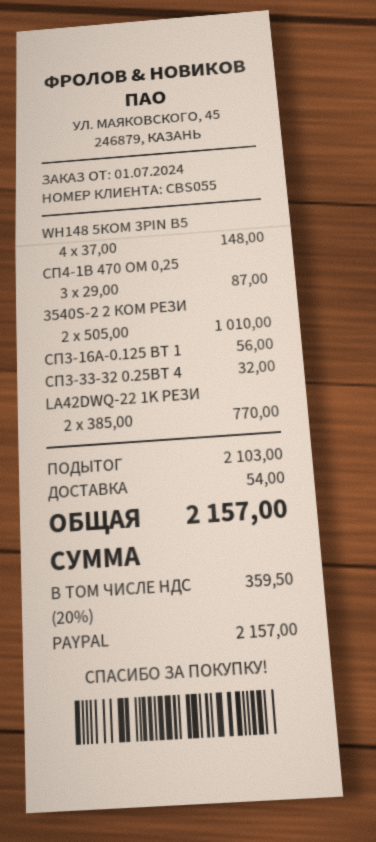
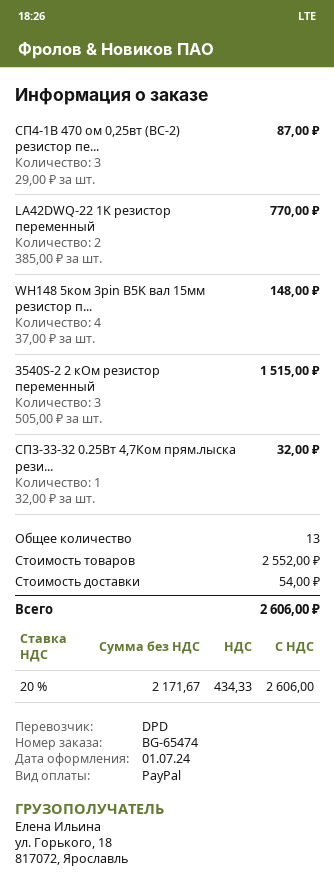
3540S-2 2 КОМ РЕЗИ: 2 x 505.00 = 1010.00 -> 3 x 505.00 = 1515.00
СП3-16А-0.125 ВТ 1: 1 x 56.00 = 56.00 -> none
subtotal: 2103.00 -> 2552.00
tax: 20% = 359.50 -> 20% = 434.33
total: 2157.00 -> 2606.00

